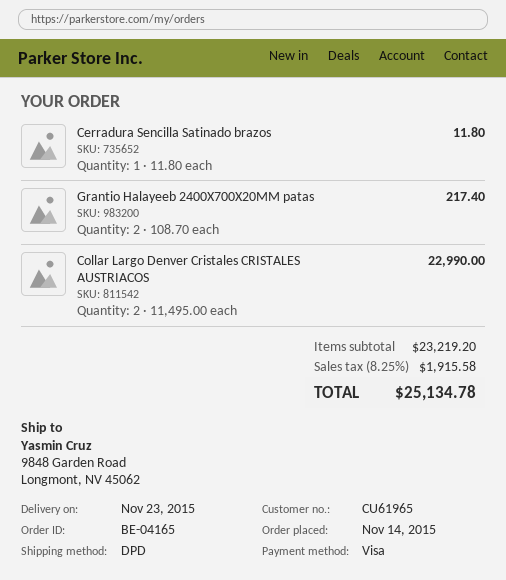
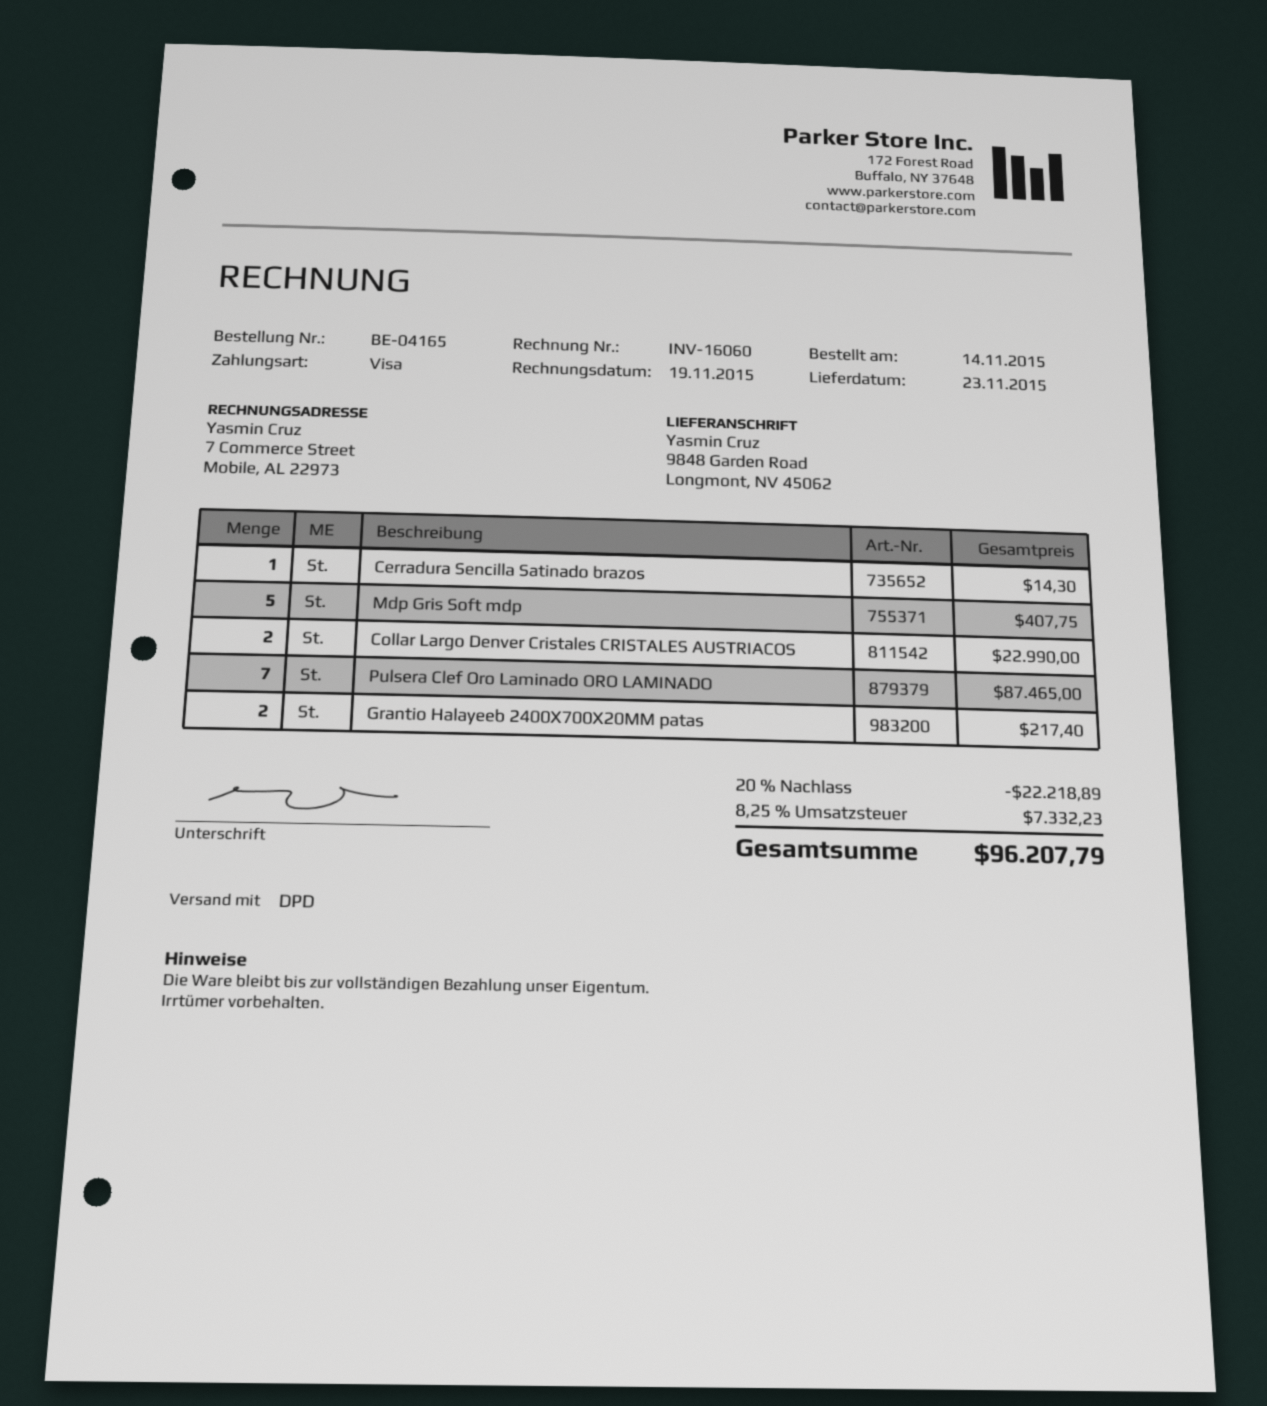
Cerradura Sencilla Satinado brazos: 1 for 11.80 -> 1 for 14.30
Mdp Gris Soft mdp: none -> 5 for 407.75
Pulsera Clef Oro Laminado ORO LAMINADO: none -> 7 for 87465.00
discount: none -> 20% = 22218.89
tax: 8.25% = 1915.58 -> 8.25% = 7332.23
total: 25134.78 -> 96207.79

